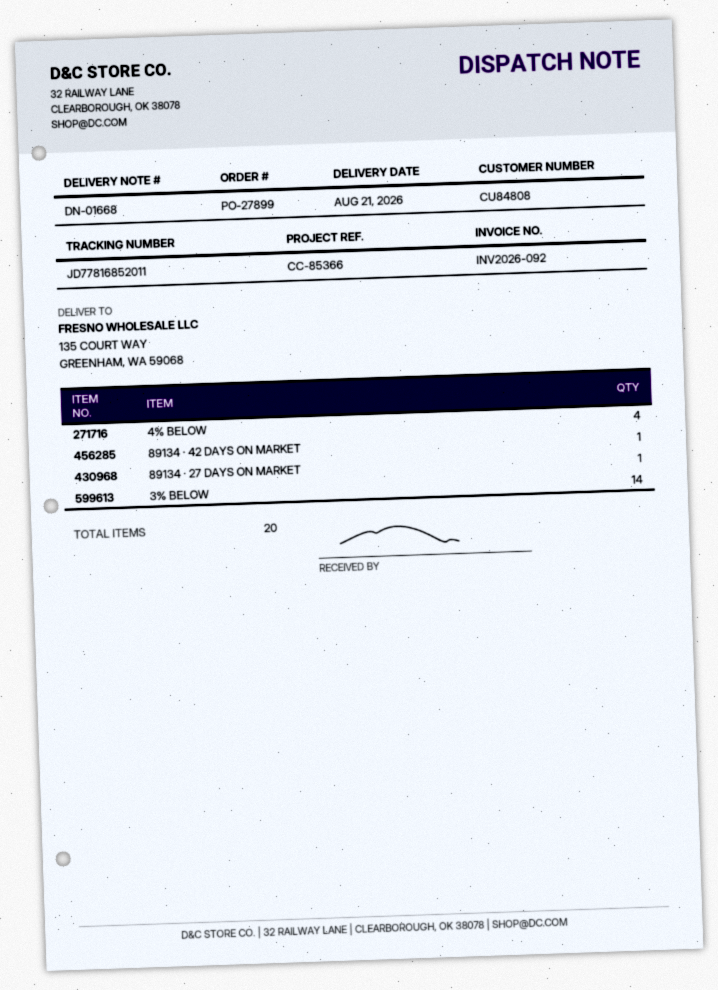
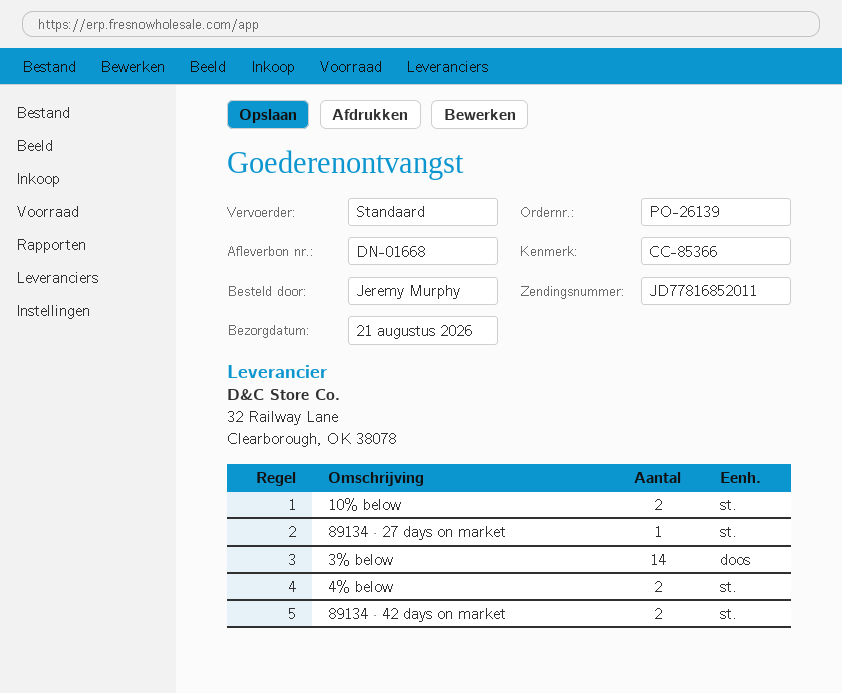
order number: PO-27899 -> PO-26139
4% BELOW: 4 -> 2
89134 · 42 DAYS ON MARKET: 1 -> 2
10% below: none -> 2

